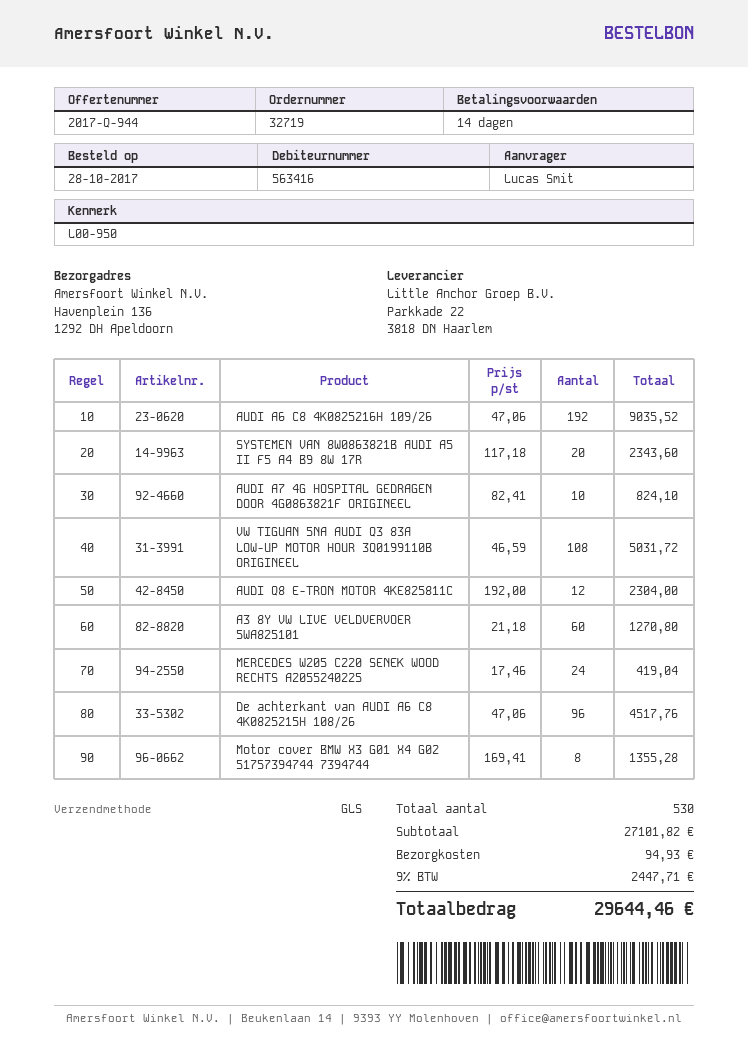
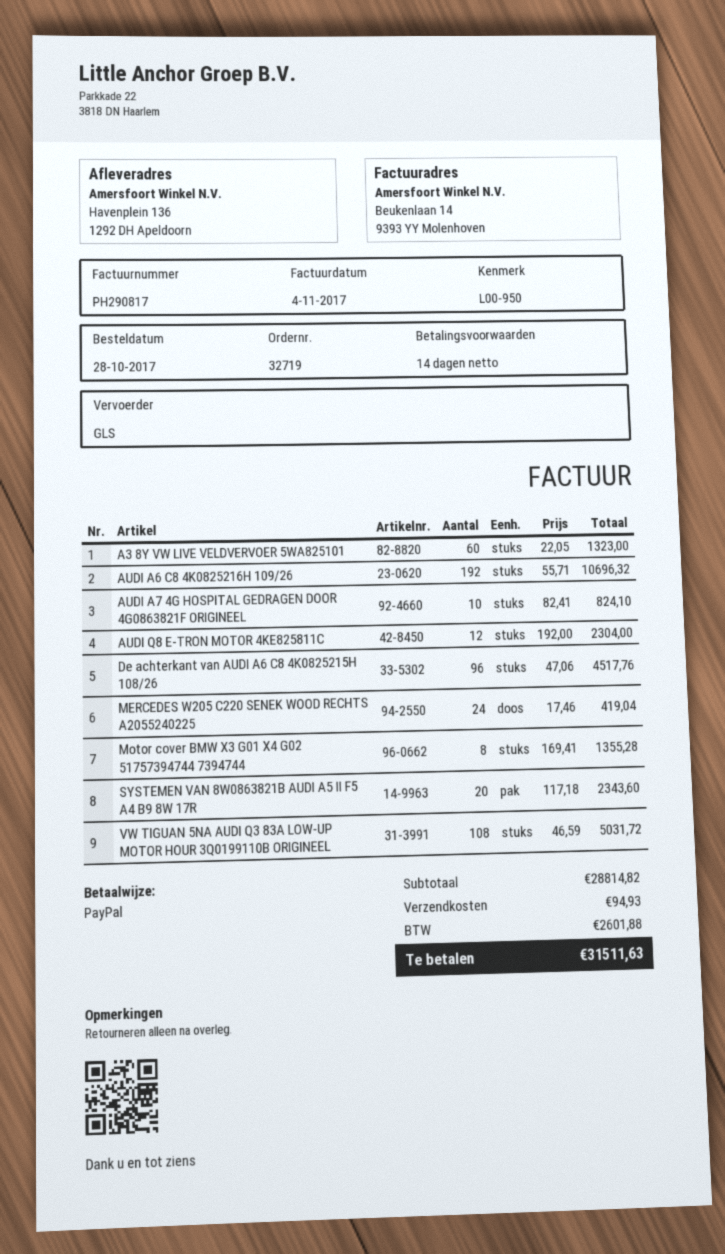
AUDI A6 C8 4K0825216H 109/26: 192 x 47.06 = 9035.52 -> 192 x 55.71 = 10696.32
A3 8Y VW LIVE VELDVERVOER 5WA825101: 60 x 21.18 = 1270.80 -> 60 x 22.05 = 1323.00
subtotal: 27101.82 -> 28814.82
tax: 2447.71 -> 2601.88
total: 29644.46 -> 31511.63

